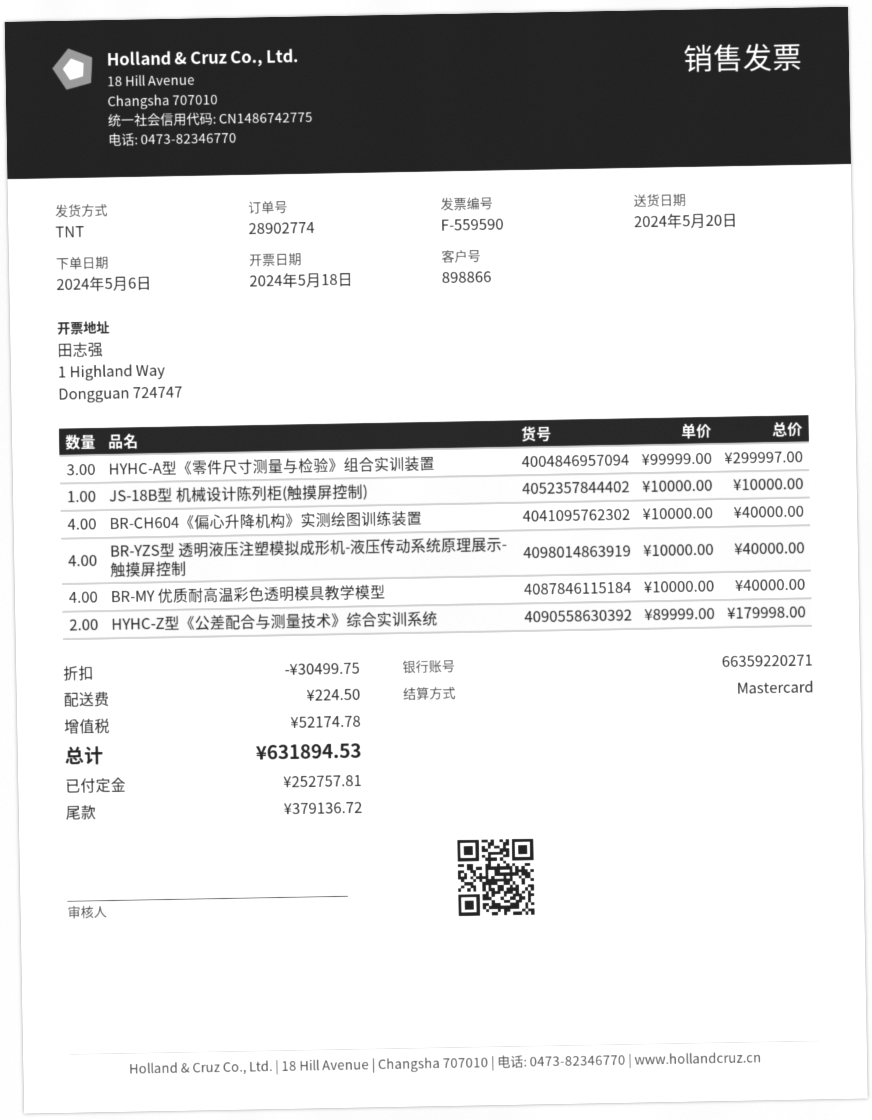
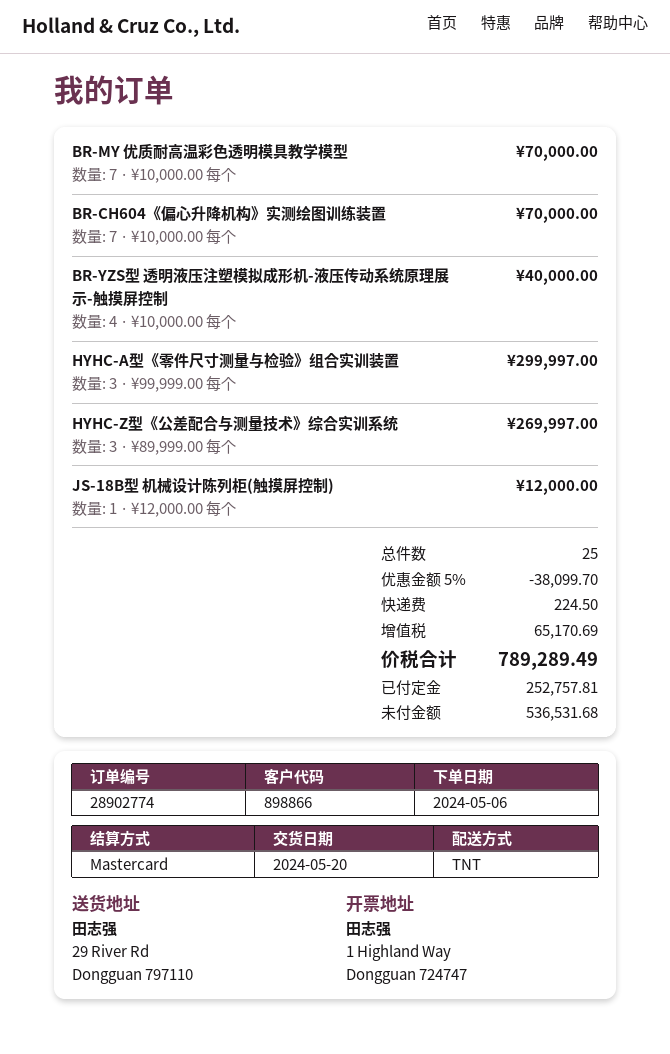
JS-18B型 机械设计陈列柜(触摸屏控制): 1 x 10000.00 = 10000.00 -> 1 x 12000.00 = 12000.00
BR-CH604《偏心升降机构》实测绘图训练装置: 4 x 10000.00 = 40000.00 -> 7 x 10000.00 = 70000.00
BR-MY 优质耐高温彩色透明模具教学模型: 4 x 10000.00 = 40000.00 -> 7 x 10000.00 = 70000.00
HYHC-Z型《公差配合与测量技术》综合实训系统: 2 x 89999.00 = 179998.00 -> 3 x 89999.00 = 269997.00
discount: 30499.75 -> 38099.70
tax: 52174.78 -> 65170.69
total: 631894.53 -> 789289.49
balance: 379136.72 -> 536531.68

